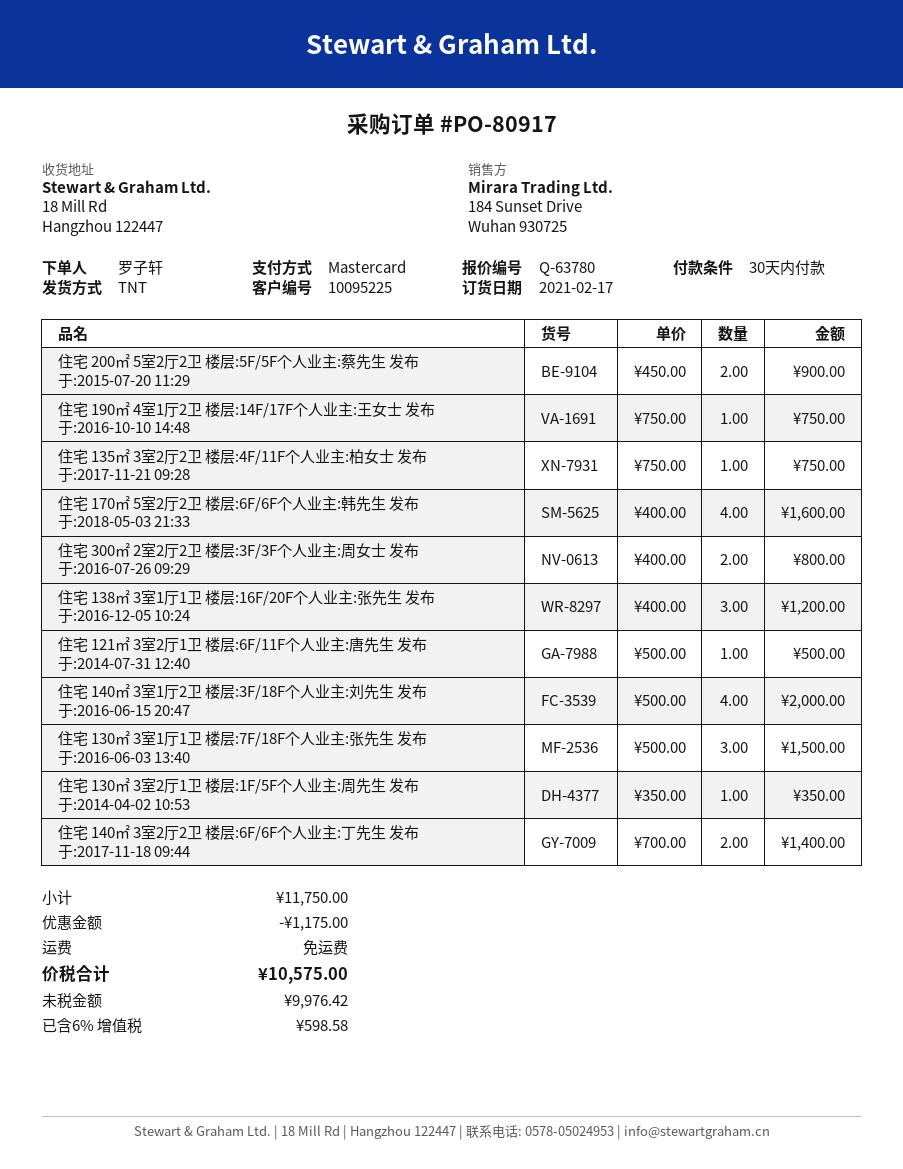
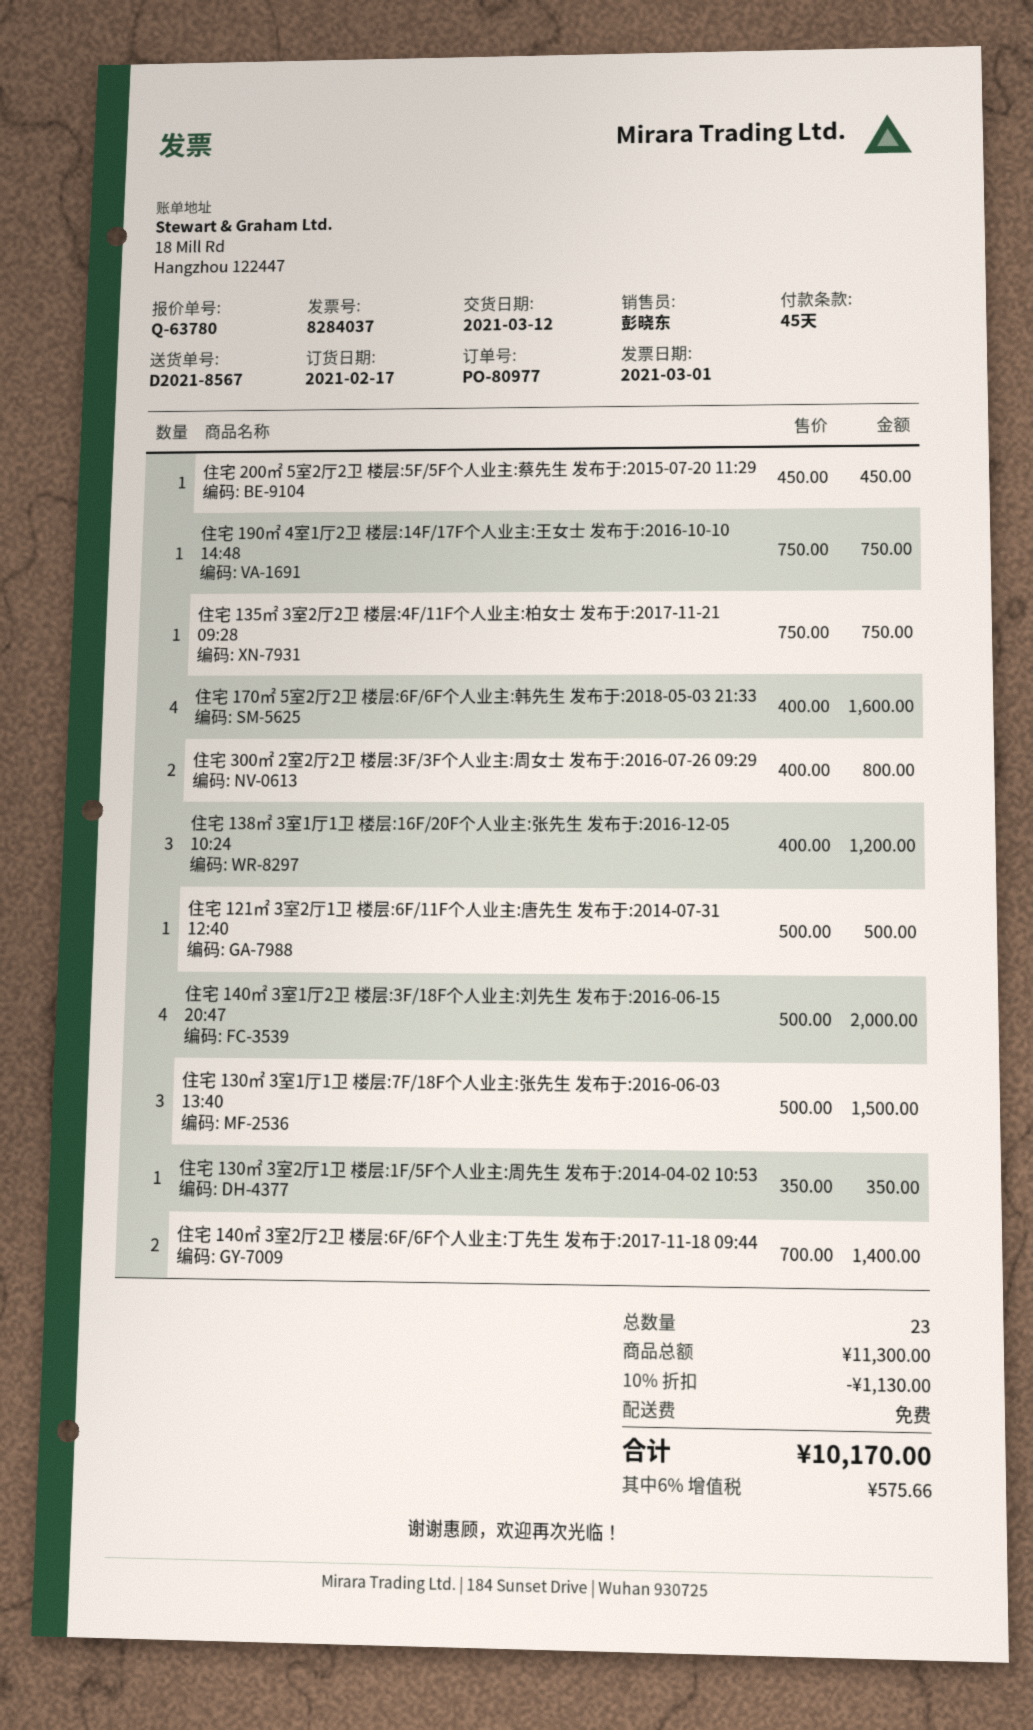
order number: PO-80917 -> PO-80977
payment terms: 30 days -> 45 days
住宅 200㎡ 5室2厅2卫 楼层:5F/5F个人业主:蔡先生 发布于:2015-07-20 11:29: 2 x 450.00 = 900.00 -> 1 x 450.00 = 450.00
subtotal: 11750.00 -> 11300.00
discount: 1175.00 -> 1130.00
tax: 6% = 598.58 -> 6% = 575.66
total: 10575.00 -> 10170.00

